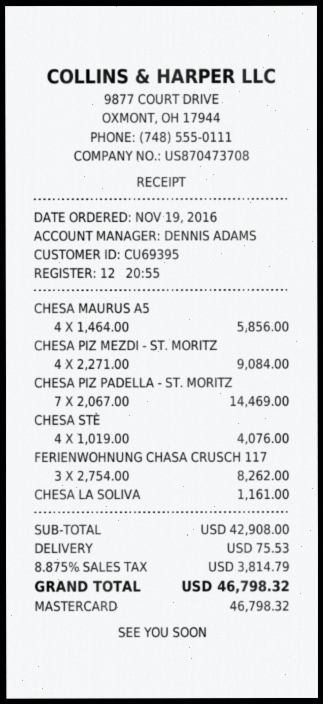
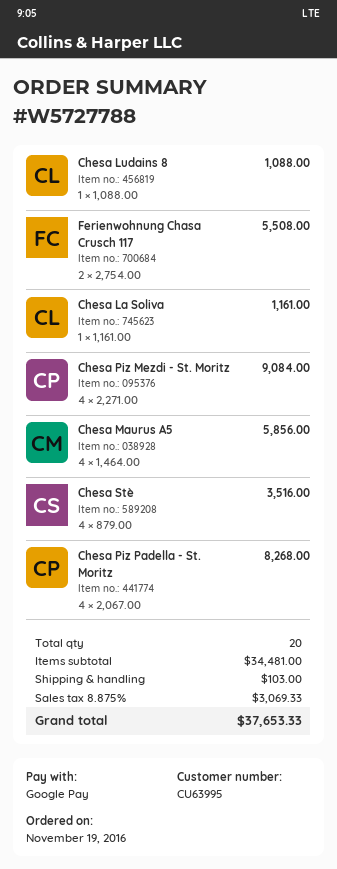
customer number: CU69395 -> CU63995
payment method: Mastercard -> Google Pay
CHESA PIZ PADELLA - ST. MORITZ: 7 x 2067.00 = 14469.00 -> 4 x 2067.00 = 8268.00
CHESA STÈ: 4 x 1019.00 = 4076.00 -> 4 x 879.00 = 3516.00
FERIENWOHNUNG CHASA CRUSCH 117: 3 x 2754.00 = 8262.00 -> 2 x 2754.00 = 5508.00
Chesa Ludains 8: none -> 1 x 1088.00 = 1088.00
subtotal: 42908.00 -> 34481.00
shipping: 75.53 -> 103.00
tax: 8.875% = 3814.79 -> 8.875% = 3069.33
total: 46798.32 -> 37653.33

